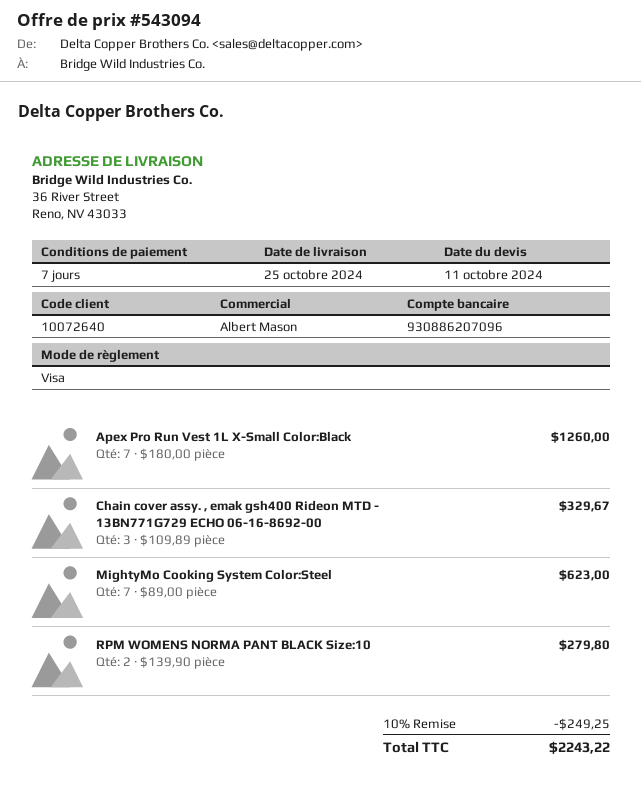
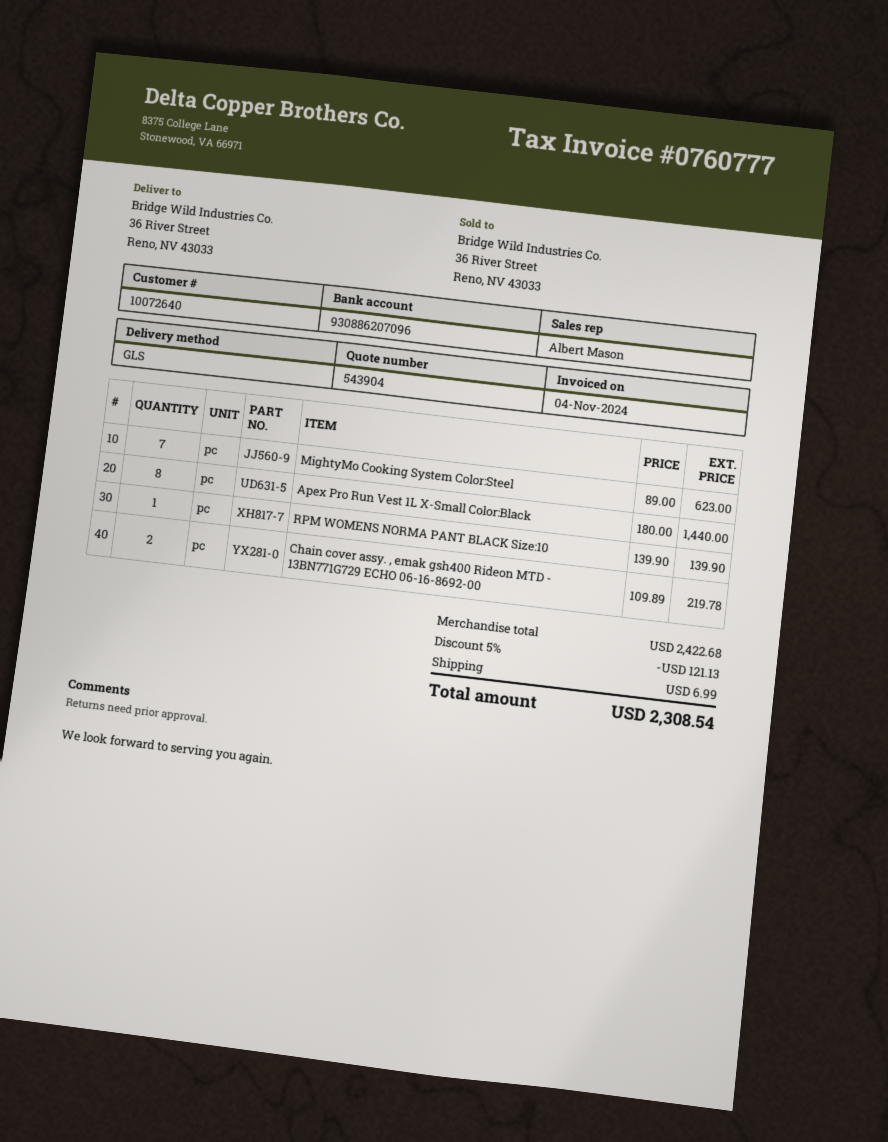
quote number: 543094 -> 543904
Apex Pro Run Vest 1L X-Small Color:Black: 7 x 180.00 = 1260.00 -> 8 x 180.00 = 1440.00
Chain cover assy. , emak gsh400 Rideon MTD - 13BN771G729 ECHO 06-16-8692-00: 3 x 109.89 = 329.67 -> 2 x 109.89 = 219.78
RPM WOMENS NORMA PANT BLACK Size:10: 2 x 139.90 = 279.80 -> 1 x 139.90 = 139.90
discount: 10% = 249.25 -> 5% = 121.13
shipping: none -> 6.99
total: 2243.22 -> 2308.54

